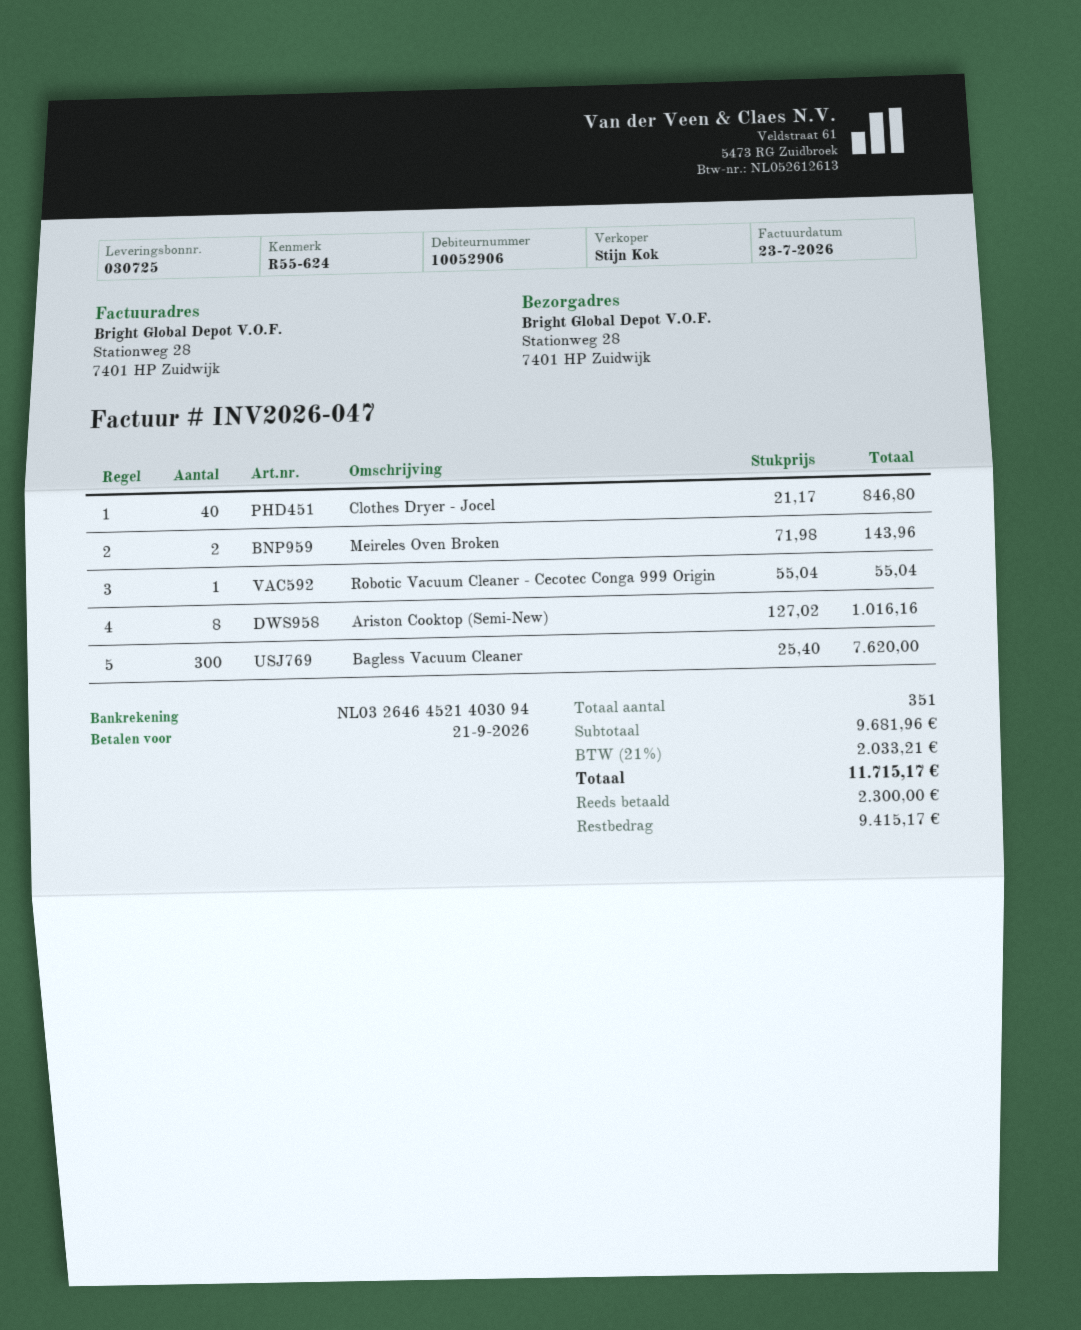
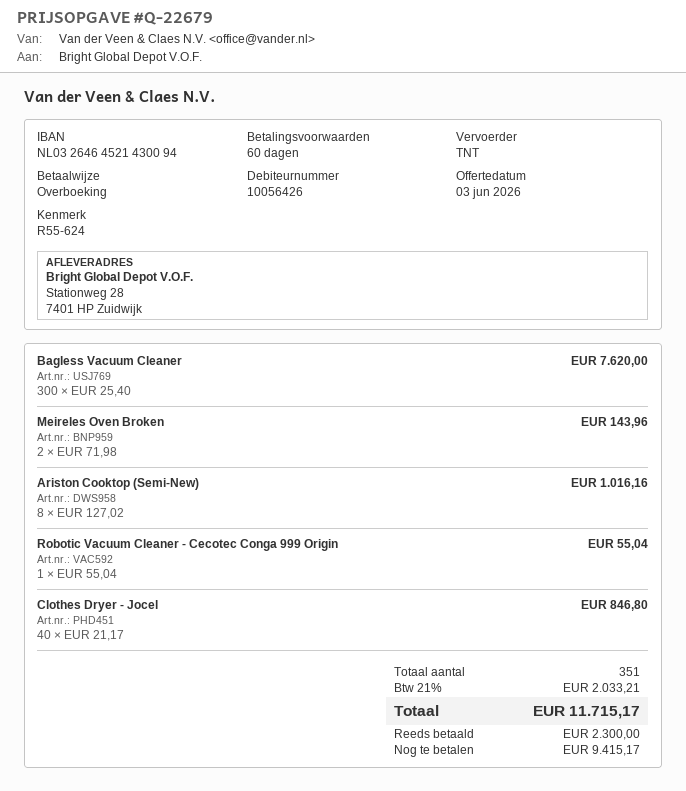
customer number: 10052906 -> 10056426
bank account: NL0326464521403094 -> NL0326464521430094

